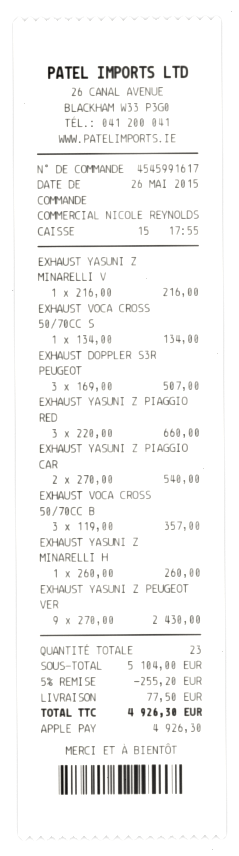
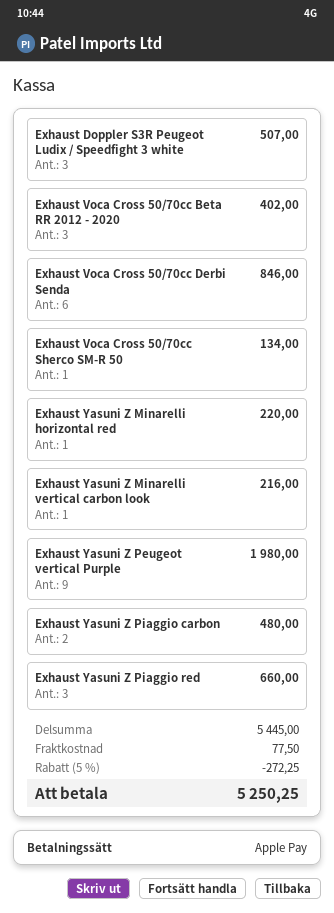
EXHAUST YASUNI Z PIAGGIO CAR: 2 for 540.00 -> 2 for 480.00
EXHAUST VOCA CROSS 50/70CC B: 3 for 357.00 -> 3 for 402.00
EXHAUST YASUNI Z MINARELLI H: 1 for 260.00 -> 1 for 220.00
EXHAUST YASUNI Z PEUGEOT VER: 9 for 2430.00 -> 9 for 1980.00
Exhaust Voca Cross 50/70cc Derbi Senda: none -> 6 for 846.00
subtotal: 5104.00 -> 5445.00
discount: 5% = 255.20 -> 5% = 272.25
total: 4926.30 -> 5250.25

